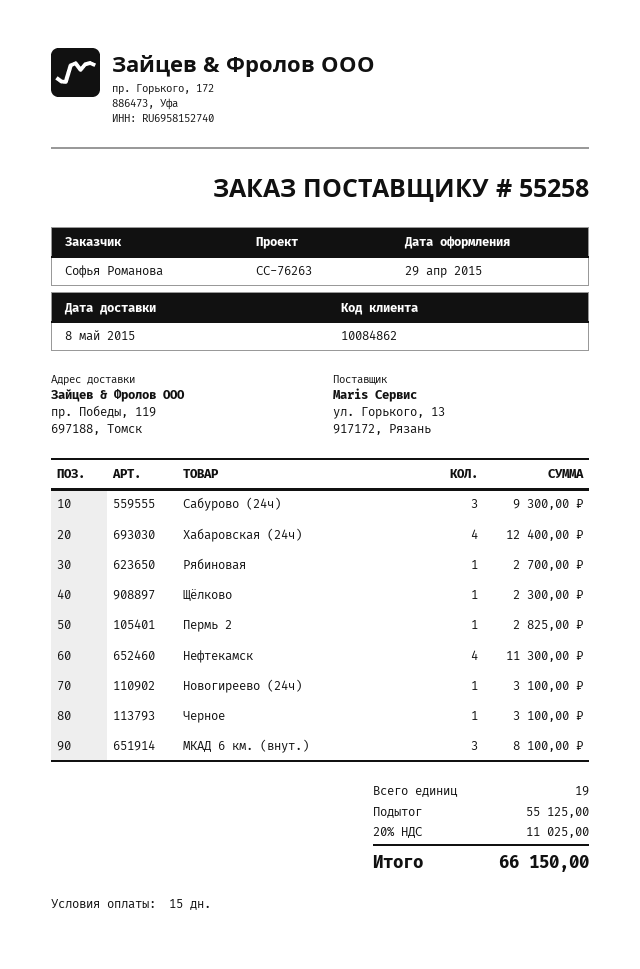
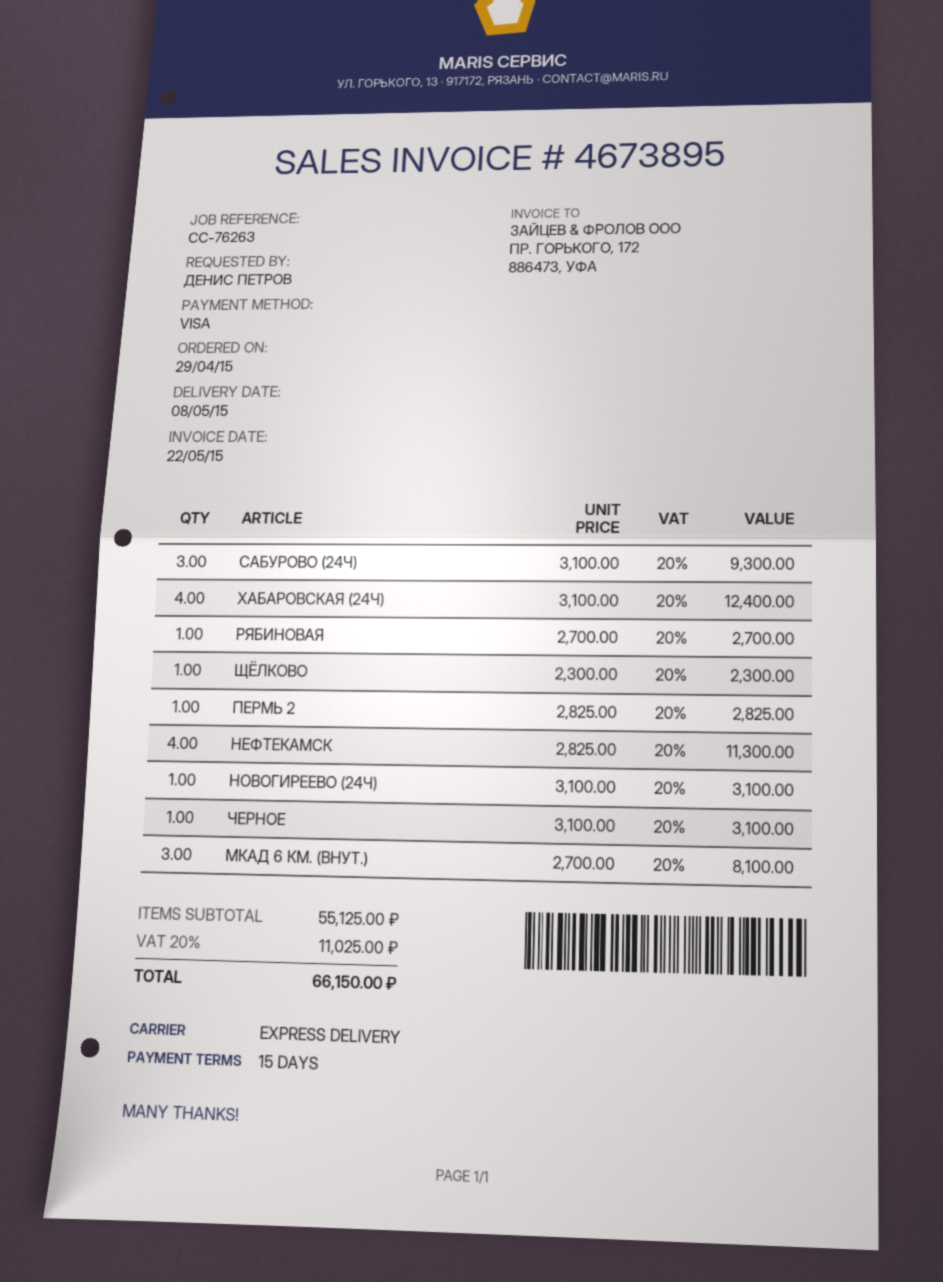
ordered by: Софья Романова -> ДЕНИС ПЕТРОВ

